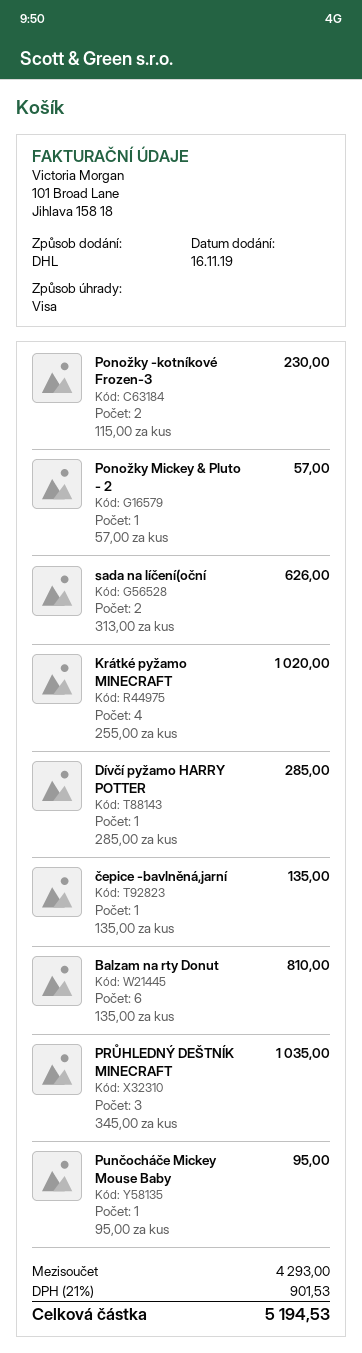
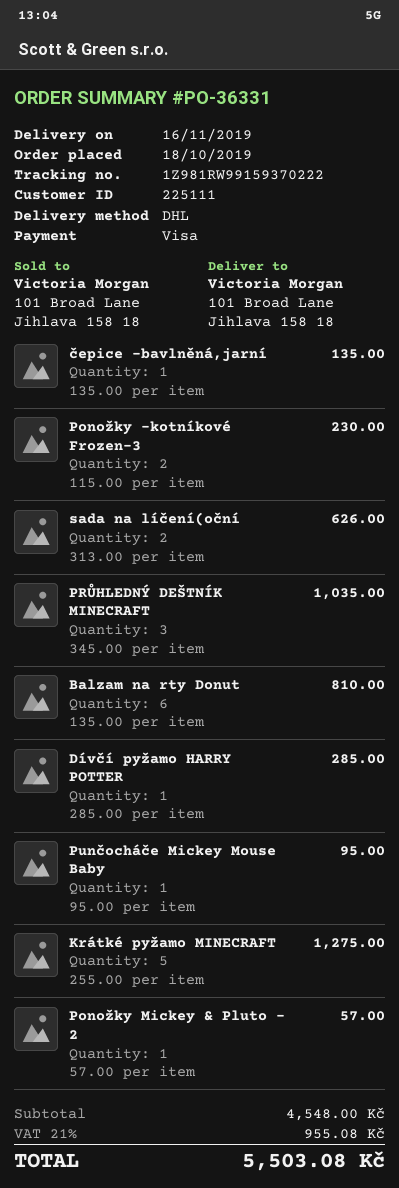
Krátké pyžamo MINECRAFT: 4 x 255.00 = 1020.00 -> 5 x 255.00 = 1275.00
subtotal: 4293.00 -> 4548.00
tax: 21% = 901.53 -> 21% = 955.08
total: 5194.53 -> 5503.08

